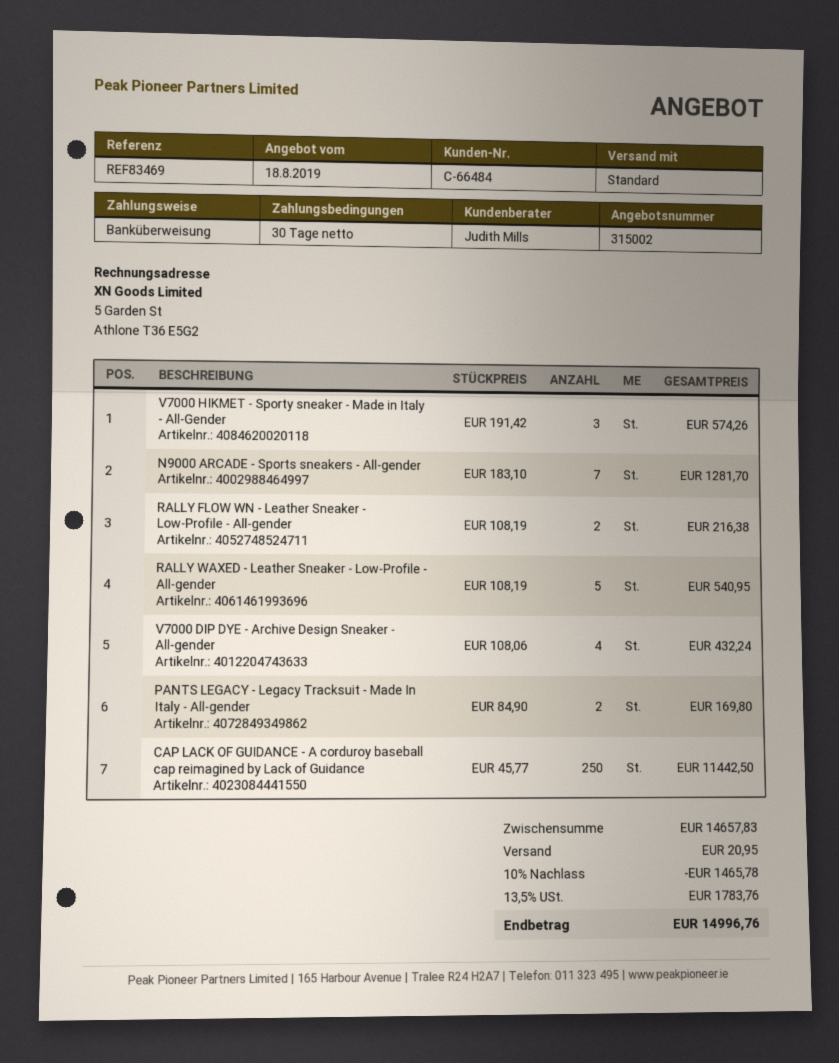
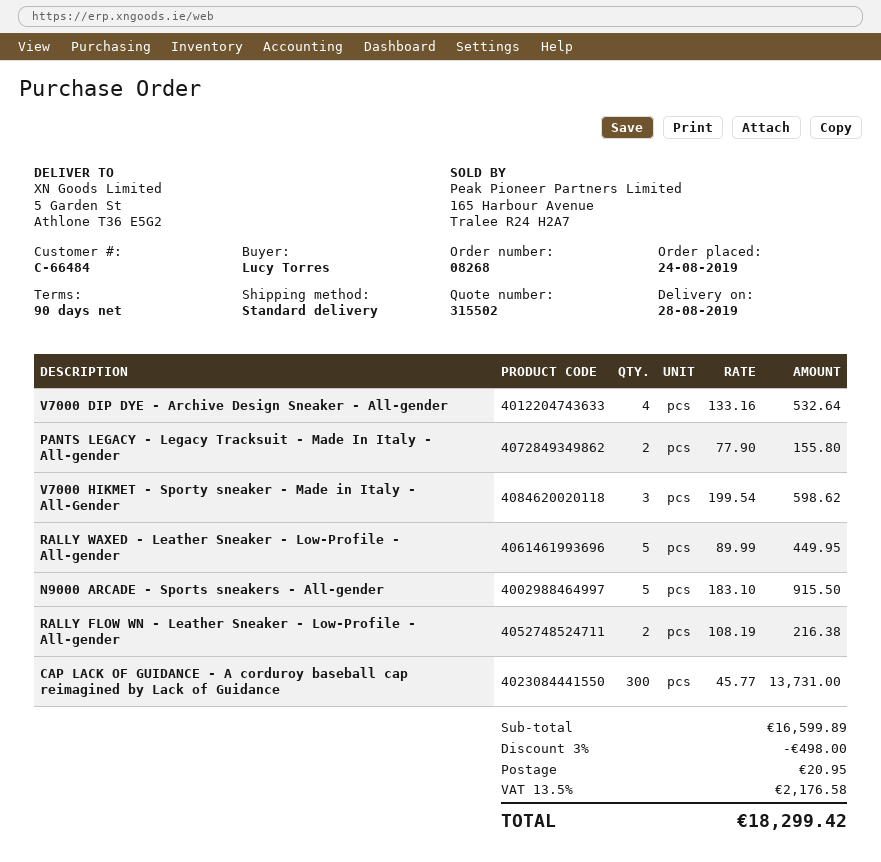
quote number: 315002 -> 315502
payment terms: 30 days -> 90 days
V7000 HIKMET - Sporty sneaker - Made in Italy - All-Gender: 3 x 191.42 = 574.26 -> 3 x 199.54 = 598.62
N9000 ARCADE - Sports sneakers - All-gender: 7 x 183.10 = 1281.70 -> 5 x 183.10 = 915.50
RALLY WAXED - Leather Sneaker - Low-Profile - All-gender: 5 x 108.19 = 540.95 -> 5 x 89.99 = 449.95
V7000 DIP DYE - Archive Design Sneaker - All-gender: 4 x 108.06 = 432.24 -> 4 x 133.16 = 532.64
PANTS LEGACY - Legacy Tracksuit - Made In Italy - All-gender: 2 x 84.90 = 169.80 -> 2 x 77.90 = 155.80
CAP LACK OF GUIDANCE - A corduroy baseball cap reimagined by Lack of Guidance: 250 x 45.77 = 11442.50 -> 300 x 45.77 = 13731.00
subtotal: 14657.83 -> 16599.89
discount: 10% = 1465.78 -> 3% = 498.00
tax: 13.5% = 1783.76 -> 13.5% = 2176.58
total: 14996.76 -> 18299.42

